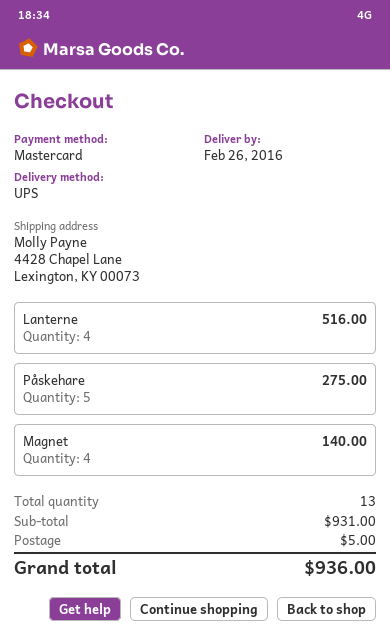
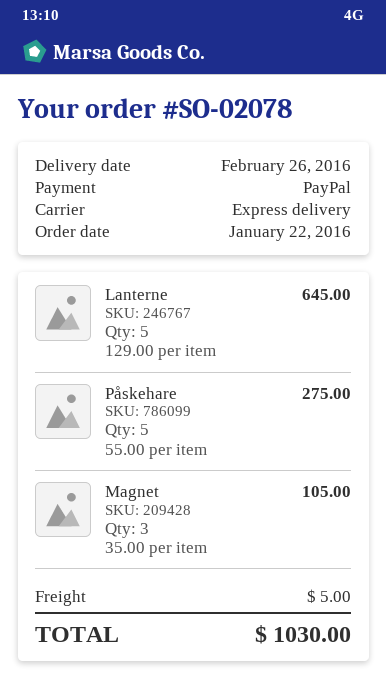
payment method: Mastercard -> PayPal
shipping method: UPS -> express
Lanterne: 4 for 516.00 -> 5 for 645.00
Magnet: 4 for 140.00 -> 3 for 105.00
total: 936.00 -> 1030.00

